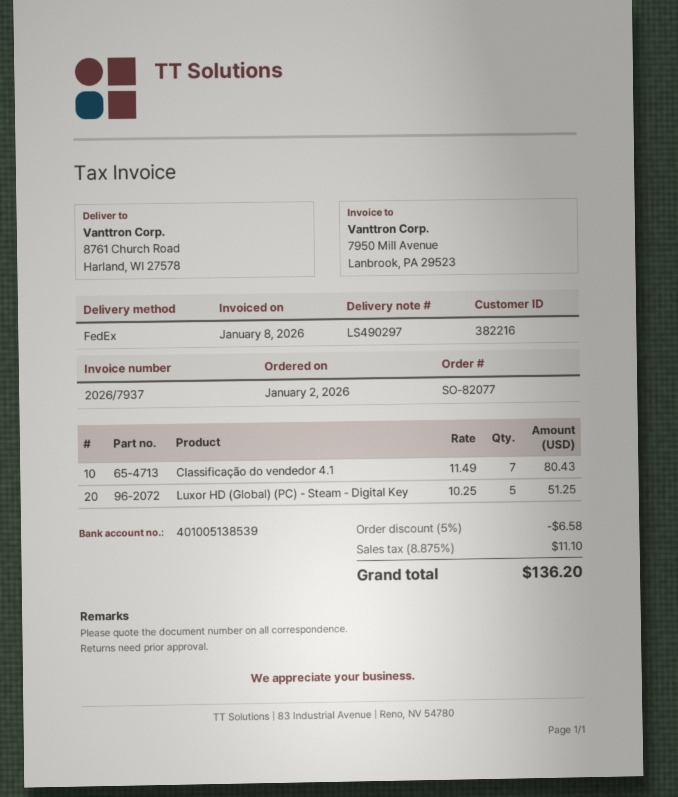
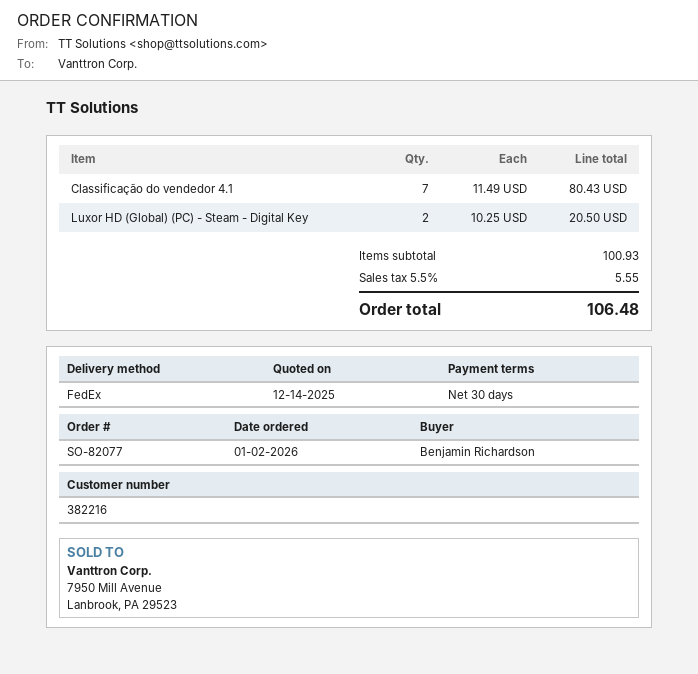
Luxor HD (Global) (PC) - Steam - Digital Key: 5 x 10.25 = 51.25 -> 2 x 10.25 = 20.50
discount: 5% = 6.58 -> none
tax: 8.875% = 11.10 -> 5.5% = 5.55
total: 136.20 -> 106.48

